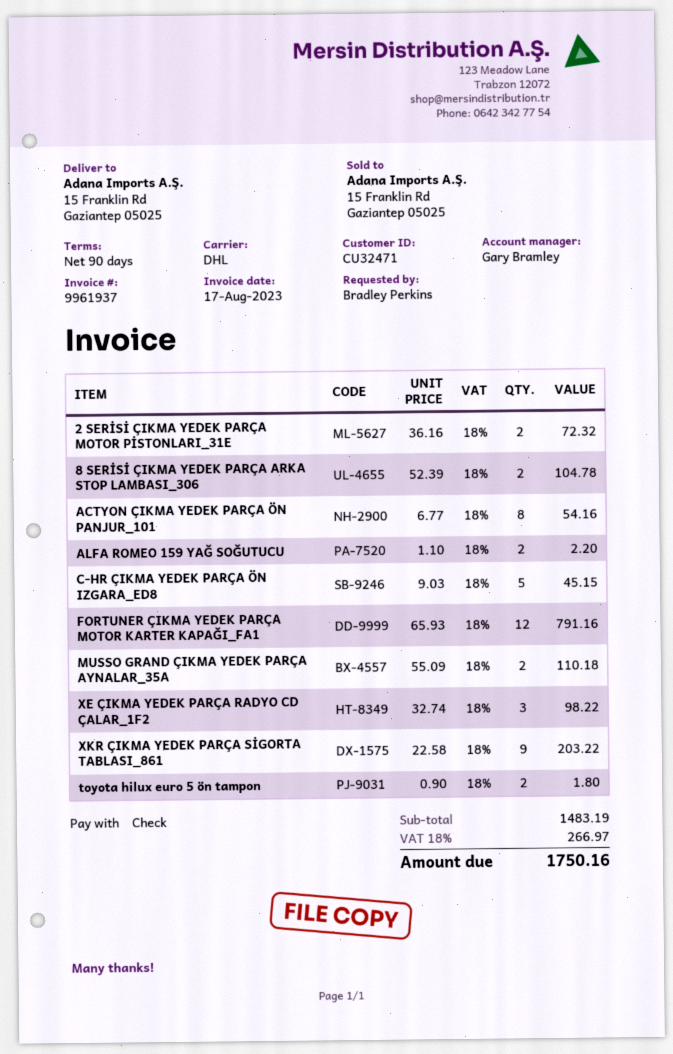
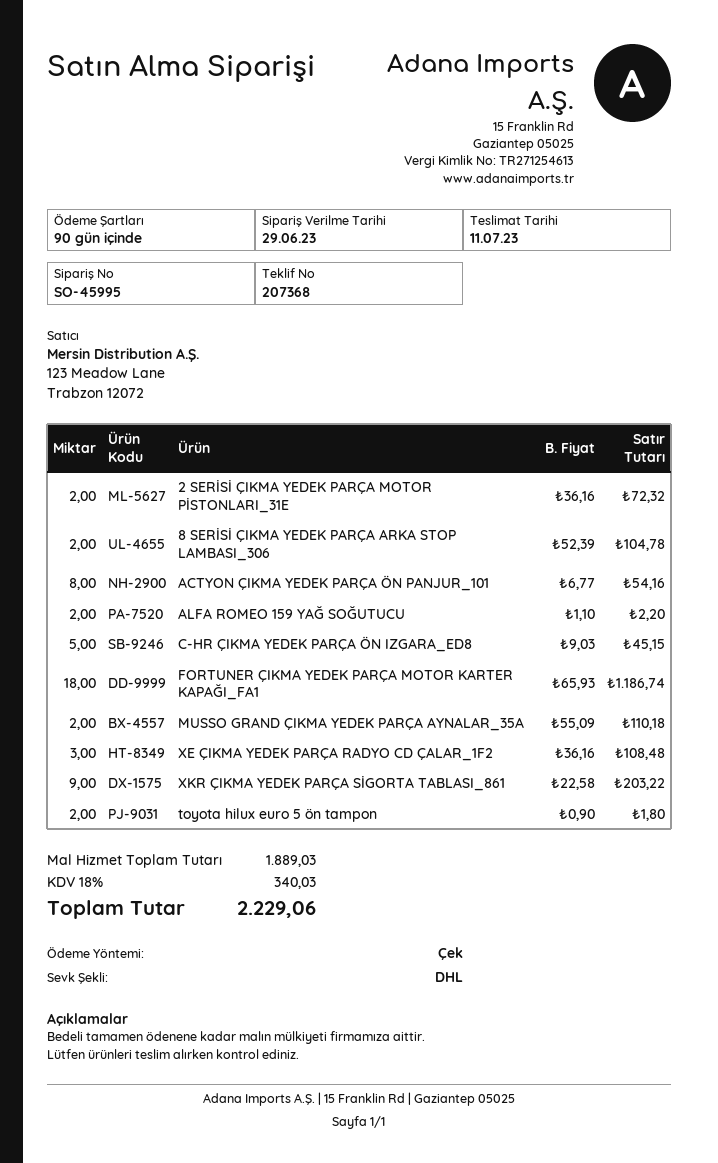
FORTUNER ÇIKMA YEDEK PARÇA MOTOR KARTER KAPAĞI_FA1: 12 x 65.93 = 791.16 -> 18 x 65.93 = 1186.74
XE ÇIKMA YEDEK PARÇA RADYO CD ÇALAR_1F2: 3 x 32.74 = 98.22 -> 3 x 36.16 = 108.48
subtotal: 1483.19 -> 1889.03
tax: 18% = 266.97 -> 18% = 340.03
total: 1750.16 -> 2229.06

